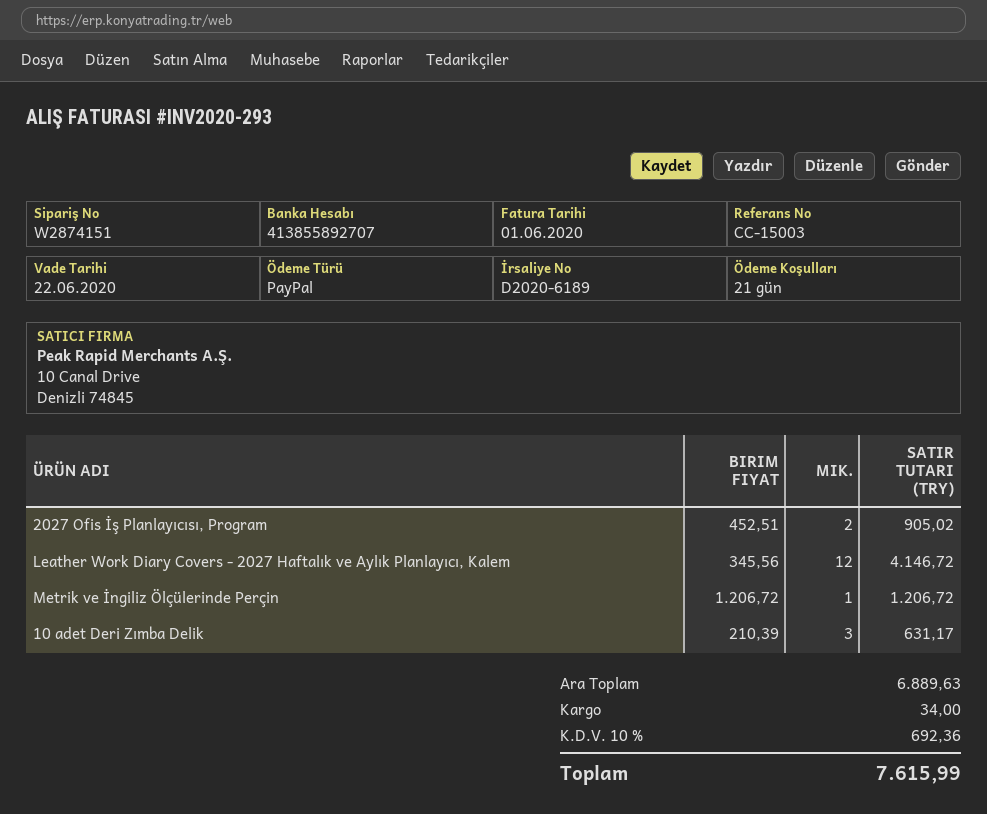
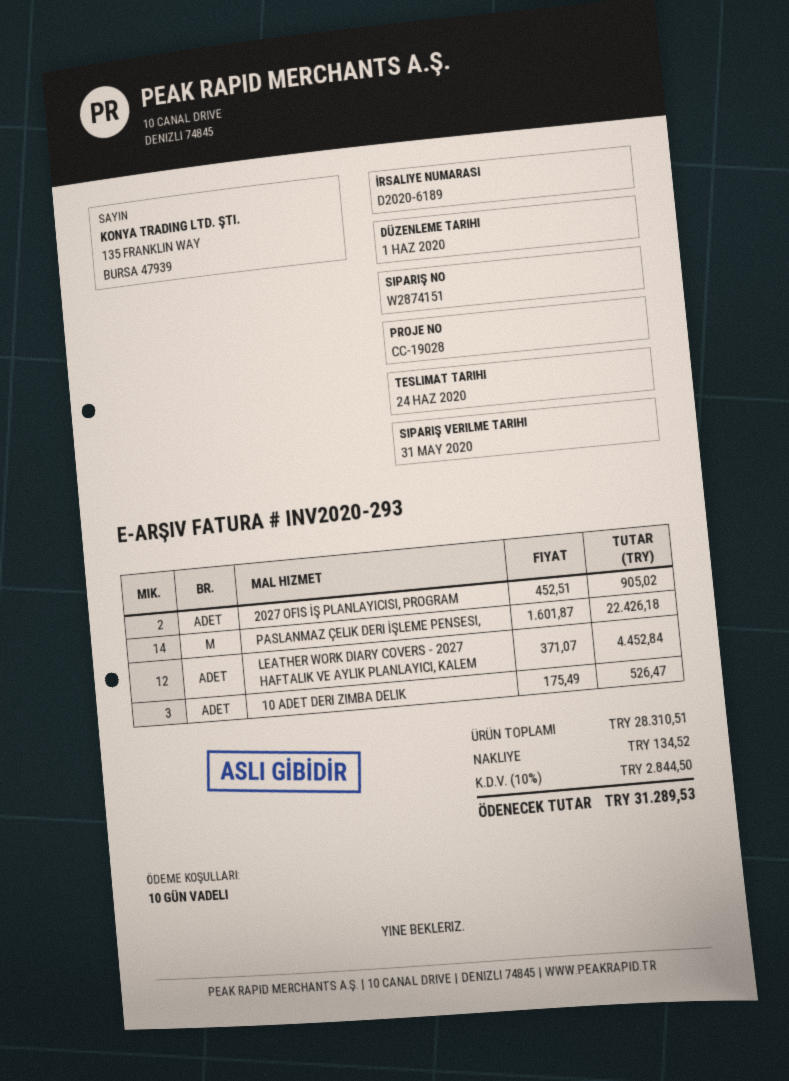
payment terms: 21 days -> 10 days
reference: CC-15003 -> CC-19028
Leather Work Diary Covers - 2027 Haftalık ve Aylık Planlayıcı, Kalem: 12 x 345.56 = 4146.72 -> 12 x 371.07 = 4452.84
Metrik ve İngiliz Ölçülerinde Perçin: 1 x 1206.72 = 1206.72 -> none
10 adet Deri Zımba Delik: 3 x 210.39 = 631.17 -> 3 x 175.49 = 526.47
PASLANMAZ ÇELIK DERI İŞLEME PENSESI,: none -> 14 x 1601.87 = 22426.18
subtotal: 6889.63 -> 28310.51
shipping: 34.00 -> 134.52
tax: 10% = 692.36 -> 10% = 2844.50
total: 7615.99 -> 31289.53

